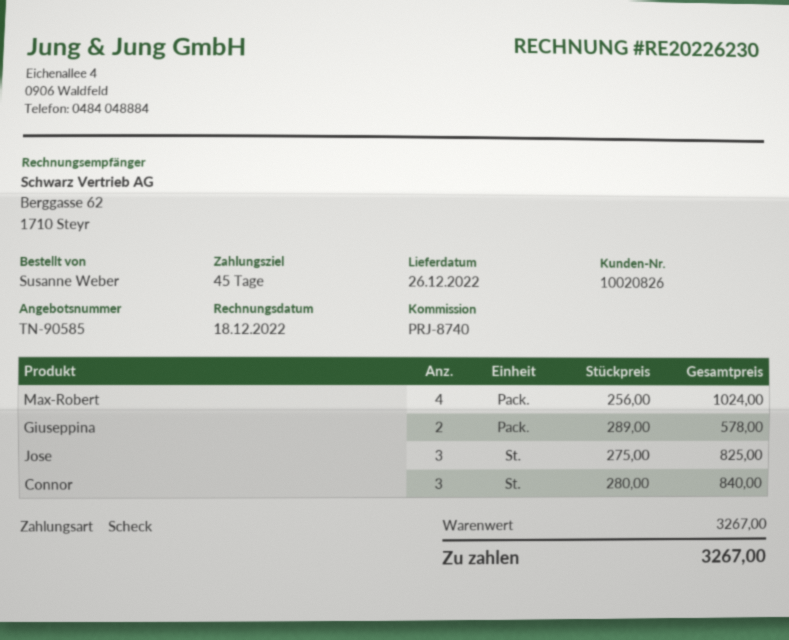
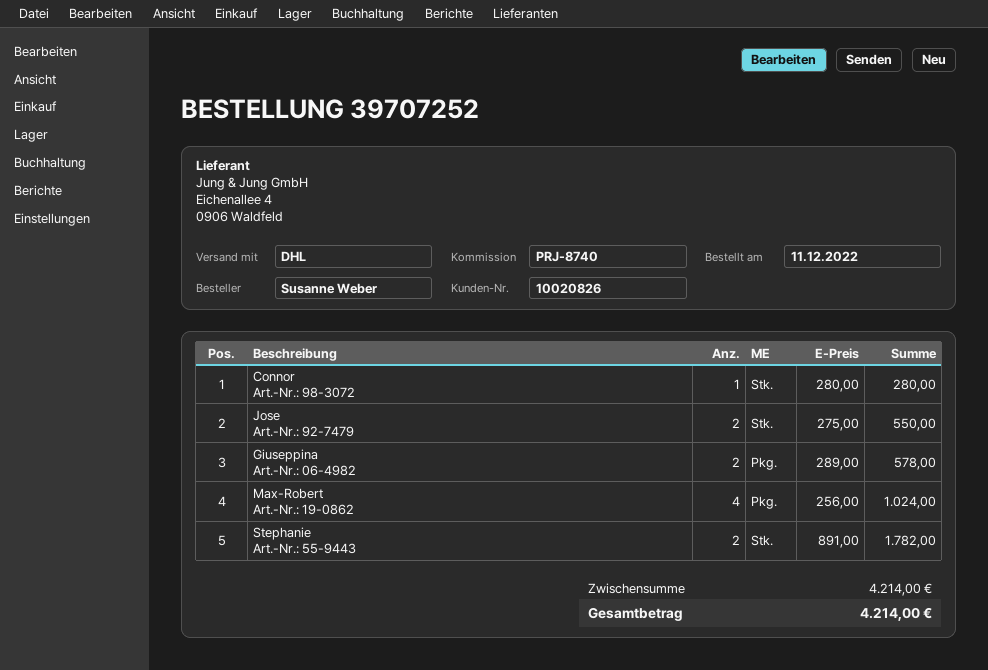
Jose: 3 x 275.00 = 825.00 -> 2 x 275.00 = 550.00
Connor: 3 x 280.00 = 840.00 -> 1 x 280.00 = 280.00
Stephanie: none -> 2 x 891.00 = 1782.00
subtotal: 3267.00 -> 4214.00
total: 3267.00 -> 4214.00

